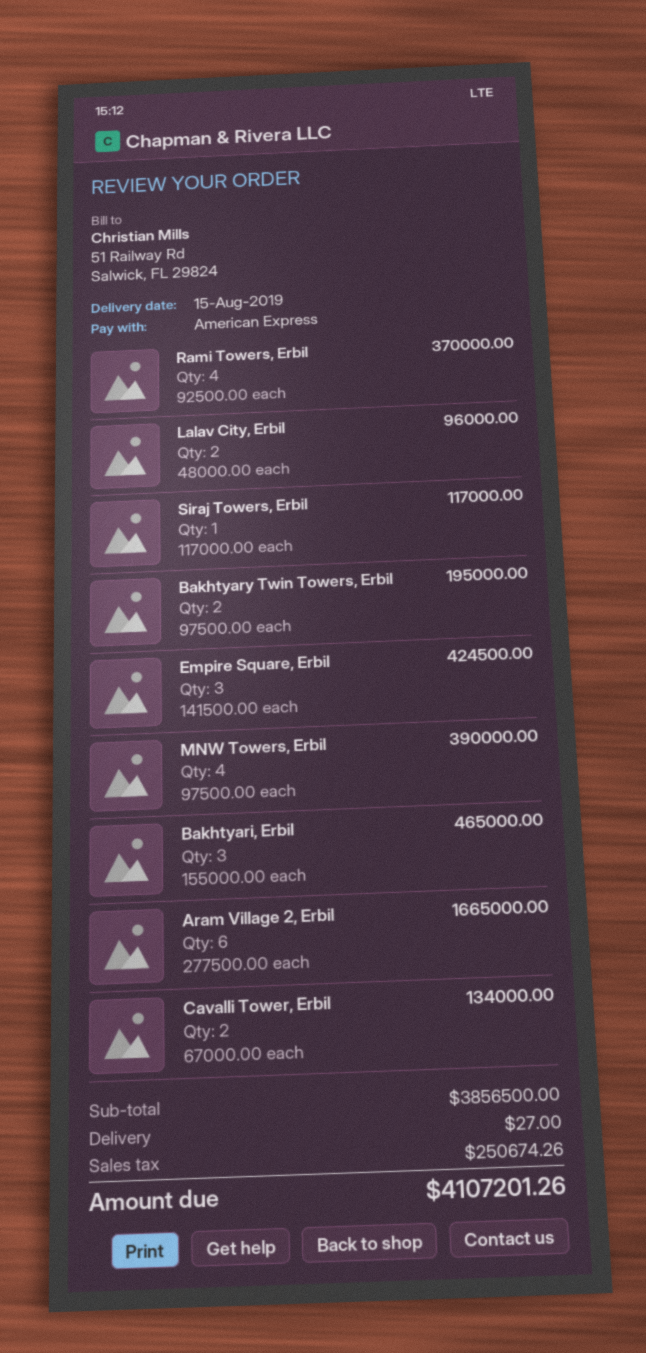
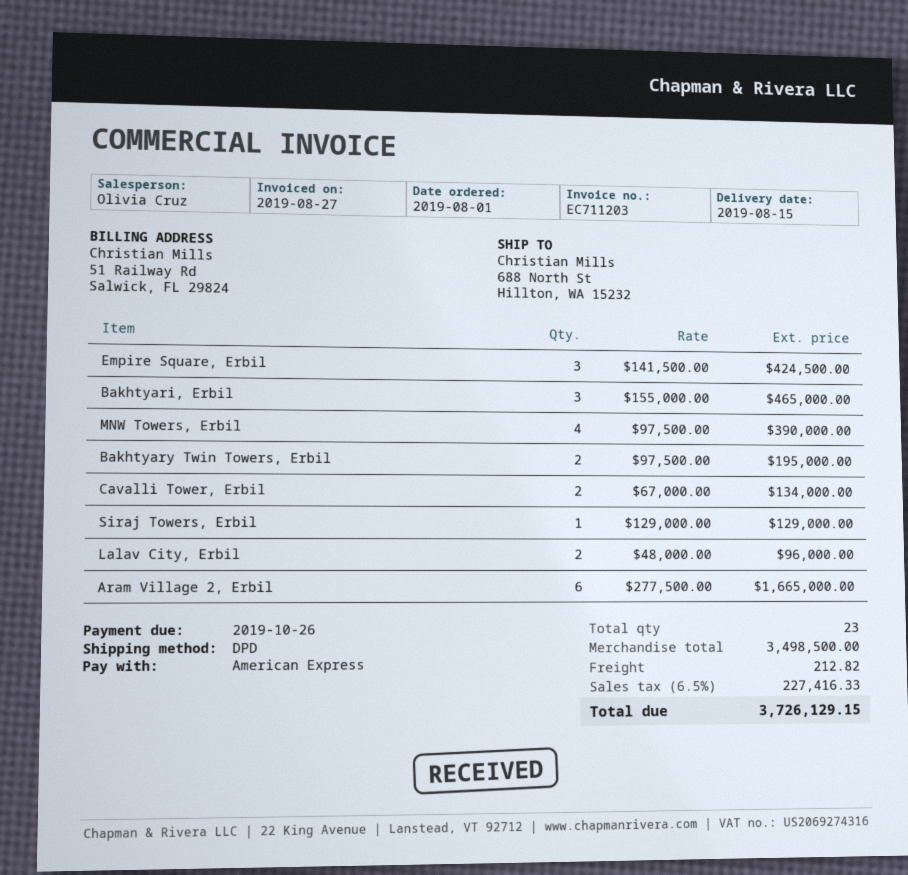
Rami Towers, Erbil: 4 x 92500.00 = 370000.00 -> none
Siraj Towers, Erbil: 1 x 117000.00 = 117000.00 -> 1 x 129000.00 = 129000.00
subtotal: 3856500.00 -> 3498500.00
shipping: 27.00 -> 212.82
tax: 250674.26 -> 227416.33
total: 4107201.26 -> 3726129.15

